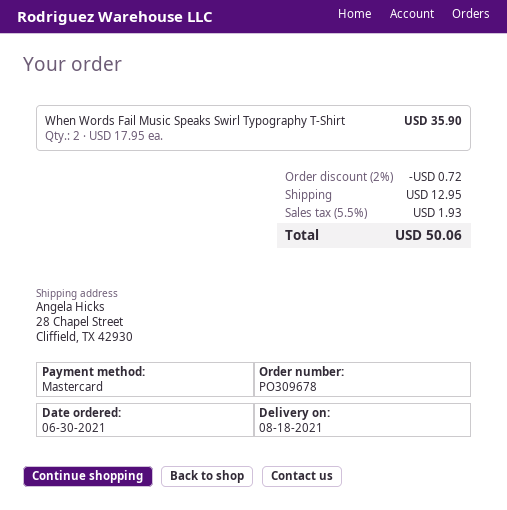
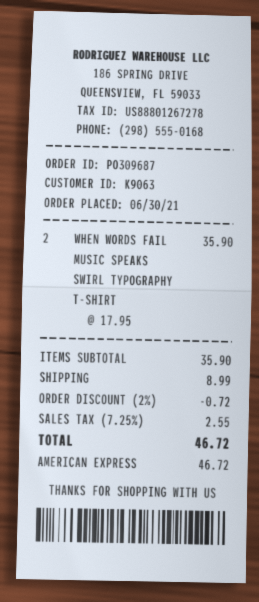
order number: PO309678 -> PO309687
payment method: Mastercard -> American Express
shipping: 12.95 -> 8.99
tax: 5.5% = 1.93 -> 7.25% = 2.55
total: 50.06 -> 46.72

